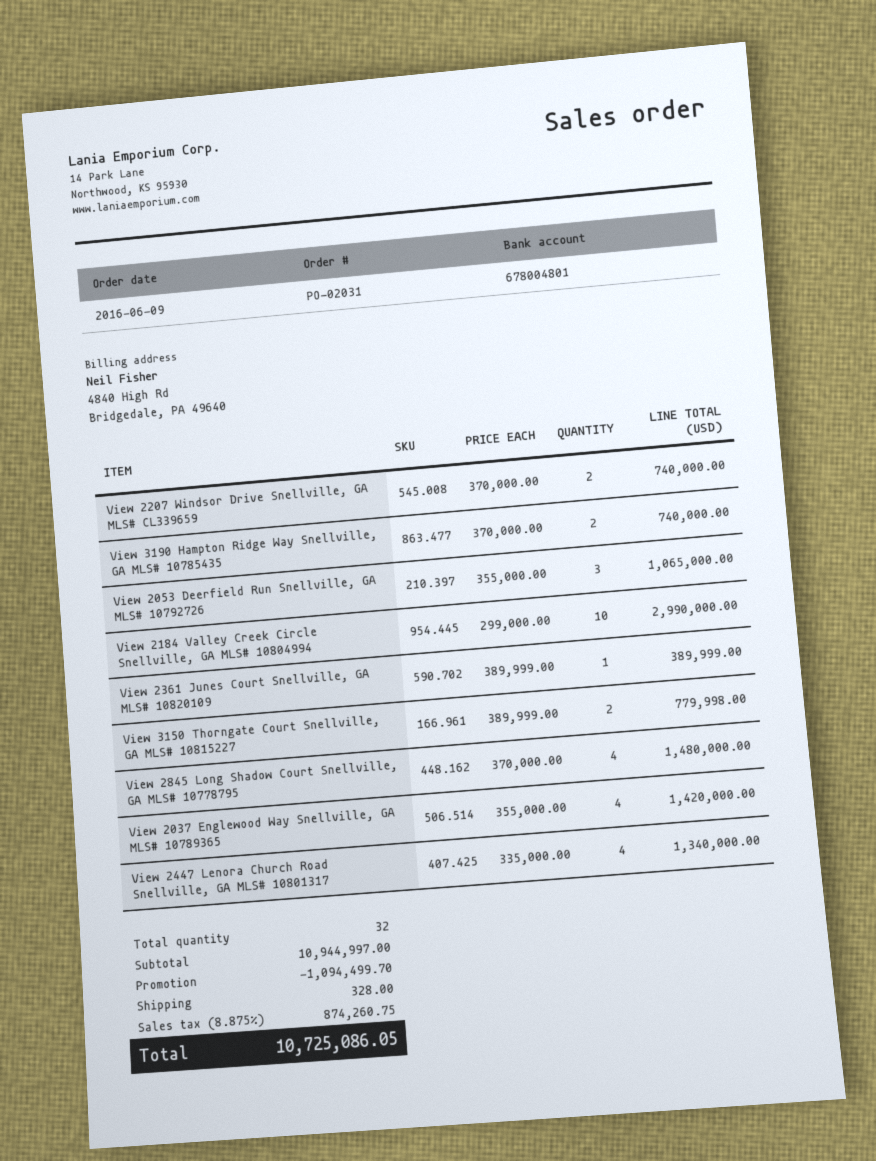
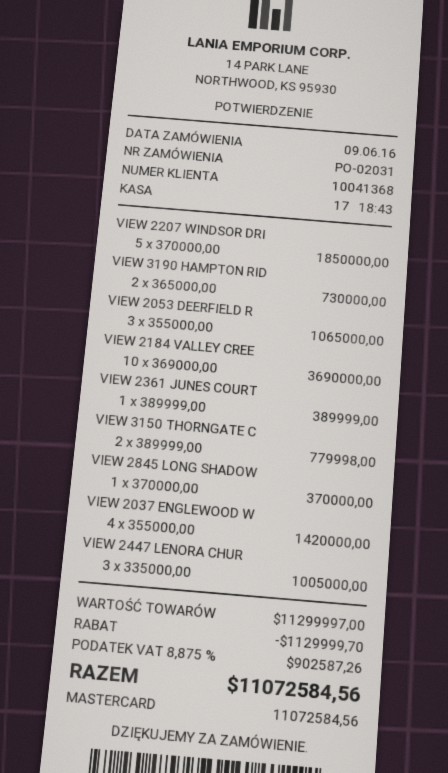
View 2207 Windsor Drive Snellville, GA MLS# CL339659: 2 x 370000.00 = 740000.00 -> 5 x 370000.00 = 1850000.00
View 3190 Hampton Ridge Way Snellville, GA MLS# 10785435: 2 x 370000.00 = 740000.00 -> 2 x 365000.00 = 730000.00
View 2184 Valley Creek Circle Snellville, GA MLS# 10804994: 10 x 299000.00 = 2990000.00 -> 10 x 369000.00 = 3690000.00
View 2845 Long Shadow Court Snellville, GA MLS# 10778795: 4 x 370000.00 = 1480000.00 -> 1 x 370000.00 = 370000.00
View 2447 Lenora Church Road Snellville, GA MLS# 10801317: 4 x 335000.00 = 1340000.00 -> 3 x 335000.00 = 1005000.00
subtotal: 10944997.00 -> 11299997.00
discount: 1094499.70 -> 1129999.70
shipping: 328.00 -> none
tax: 8.875% = 874260.75 -> 8.875% = 902587.26
total: 10725086.05 -> 11072584.56

